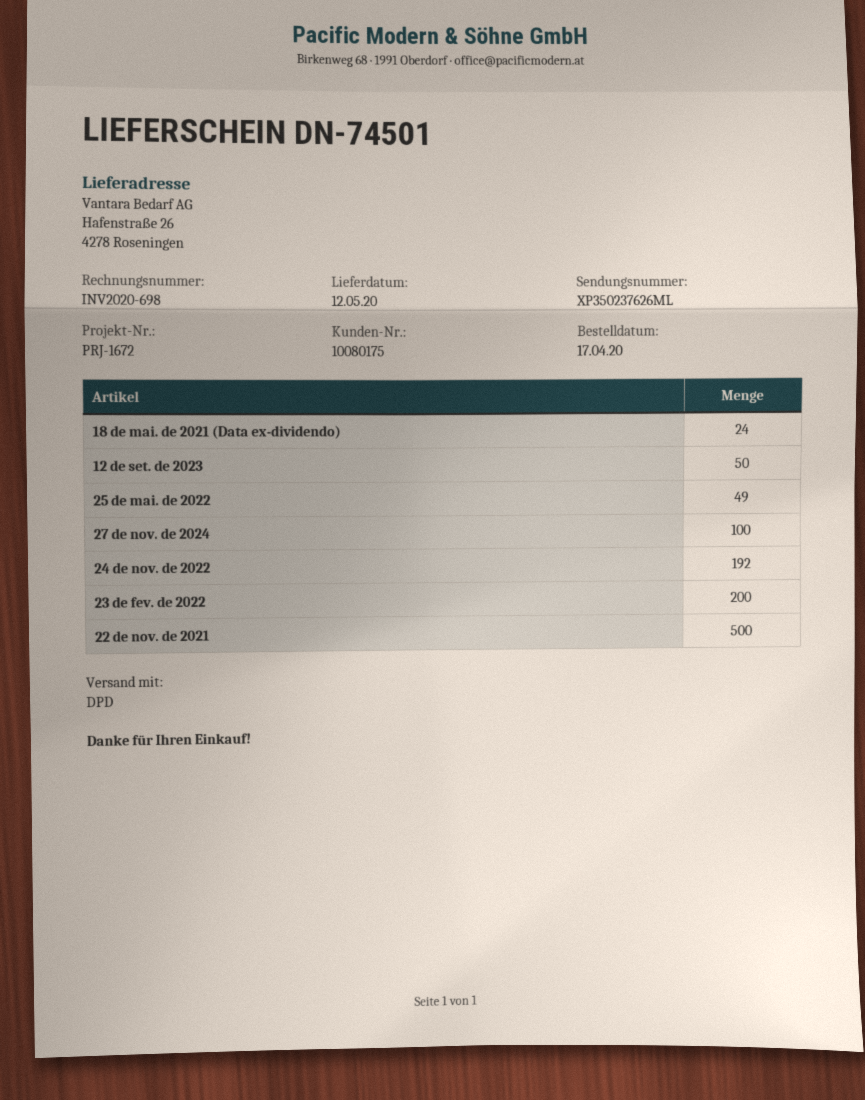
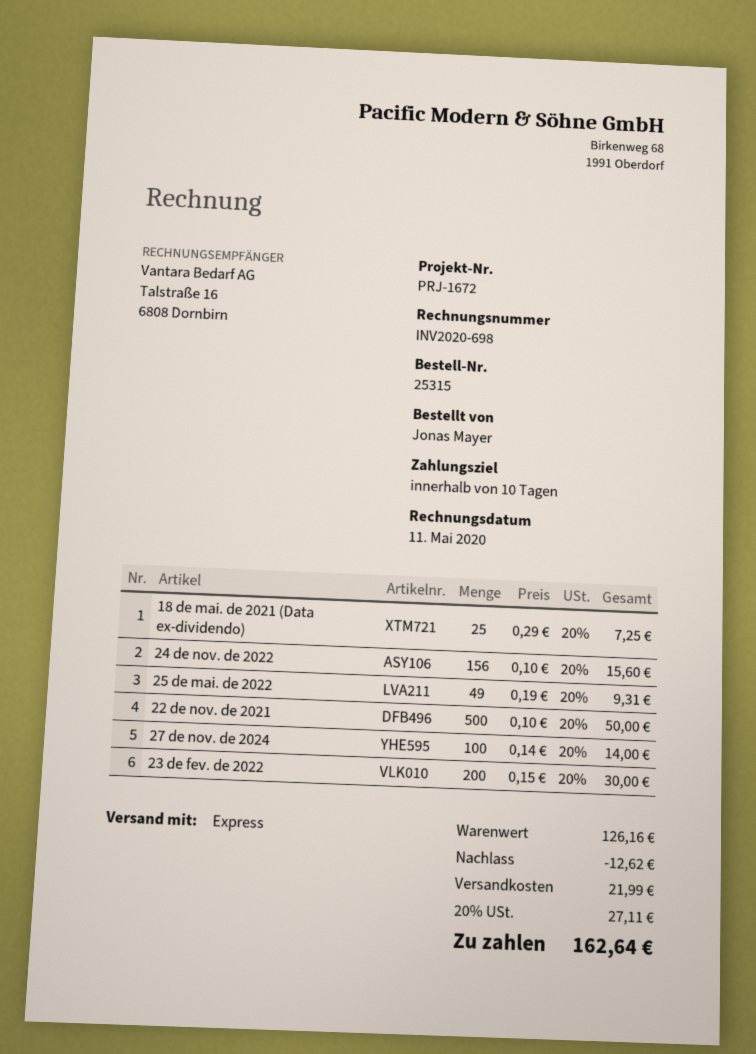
shipping method: DPD -> express
18 de mai. de 2021 (Data ex-dividendo): 24 -> 25
12 de set. de 2023: 50 -> none
24 de nov. de 2022: 192 -> 156

